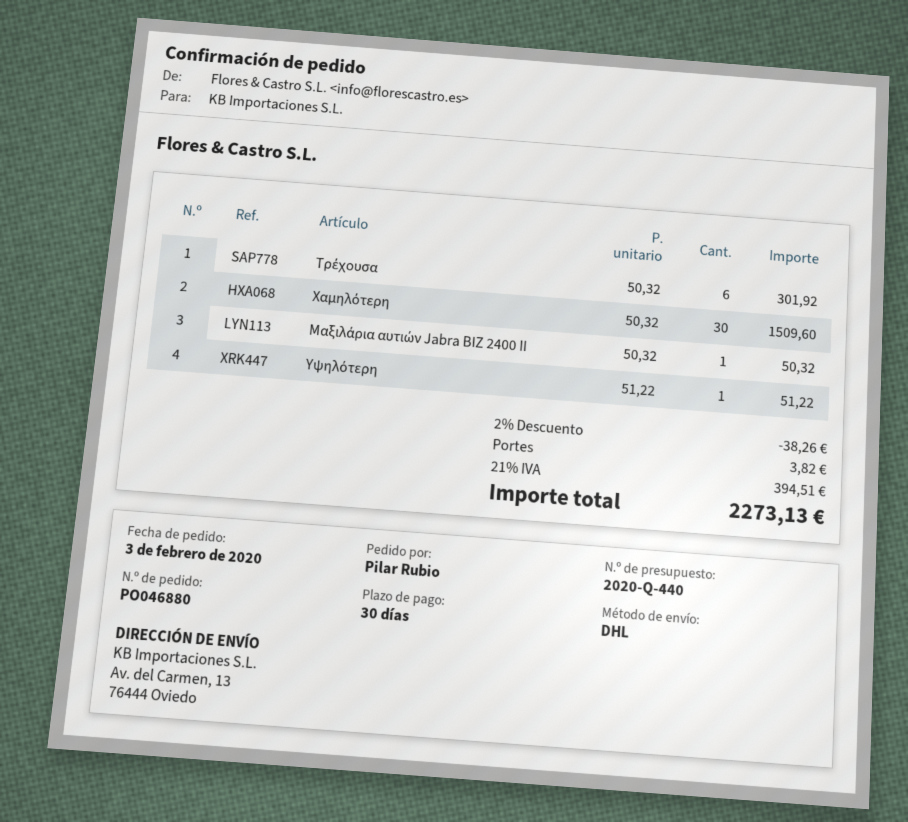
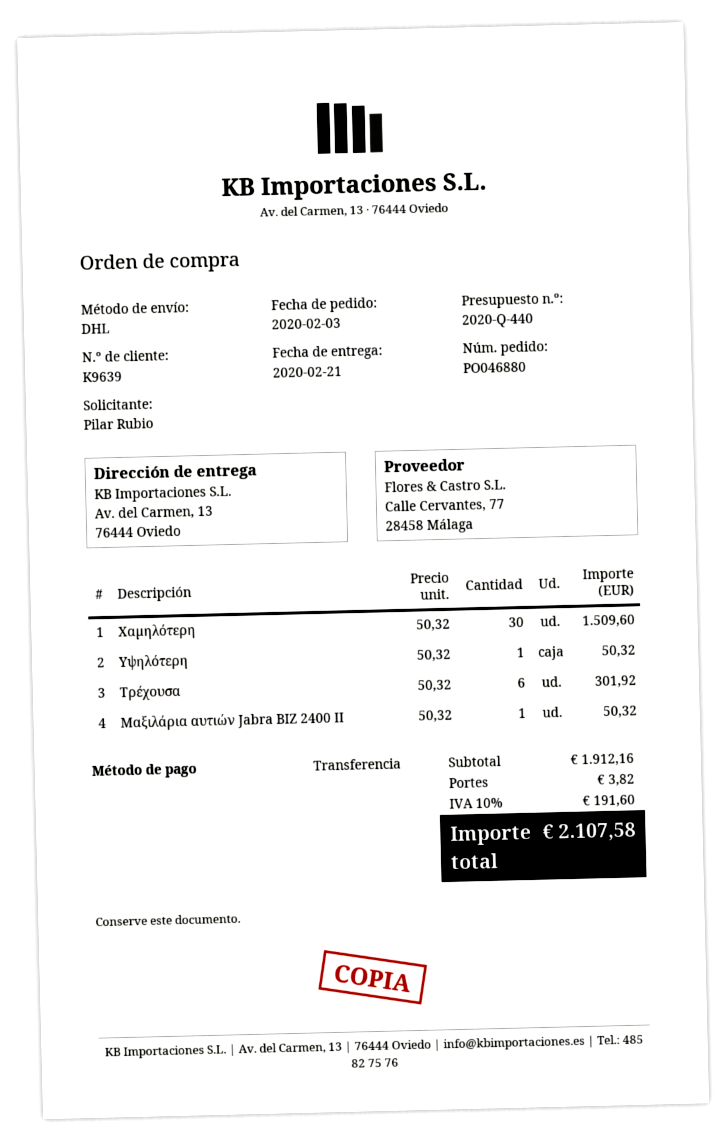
Υψηλότερη: 1 x 51.22 = 51.22 -> 1 x 50.32 = 50.32
discount: 2% = 38.26 -> none
tax: 21% = 394.51 -> 10% = 191.60
total: 2273.13 -> 2107.58

